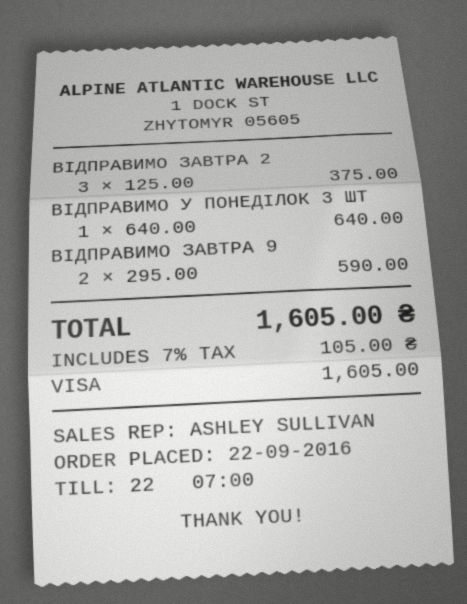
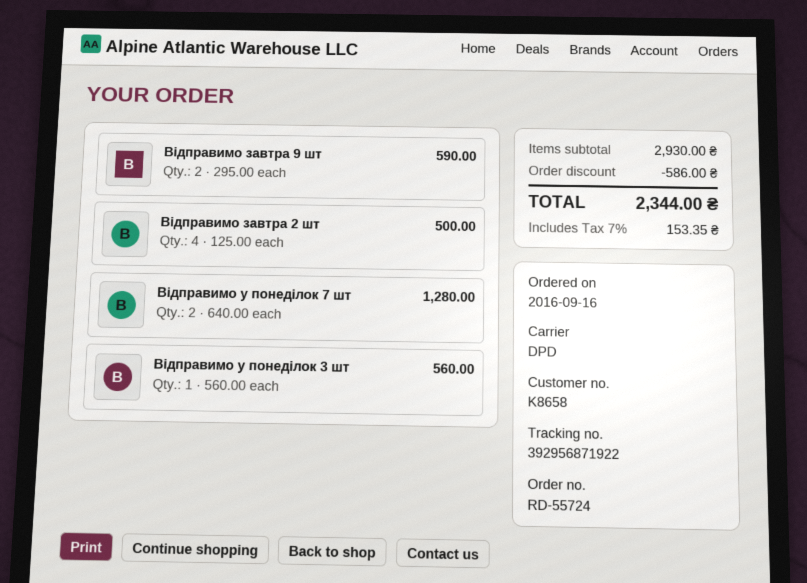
order date: 2016-09-22 -> 2016-09-16
ВІДПРАВИМО ЗАВТРА 2: 3 x 125.00 = 375.00 -> 4 x 125.00 = 500.00
ВІДПРАВИМО У ПОНЕДІЛОК 3 ШТ: 1 x 640.00 = 640.00 -> 1 x 560.00 = 560.00
Відправимо у понеділок 7 шт: none -> 2 x 640.00 = 1280.00
discount: none -> 586.00
tax: 7% = 105.00 -> 7% = 153.35
total: 1605.00 -> 2344.00

